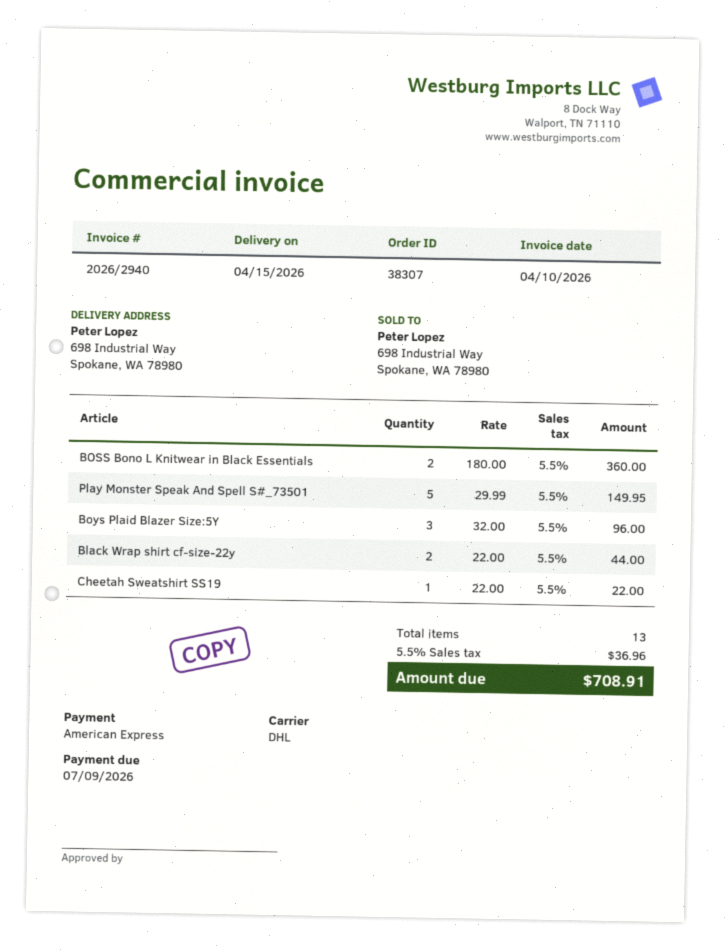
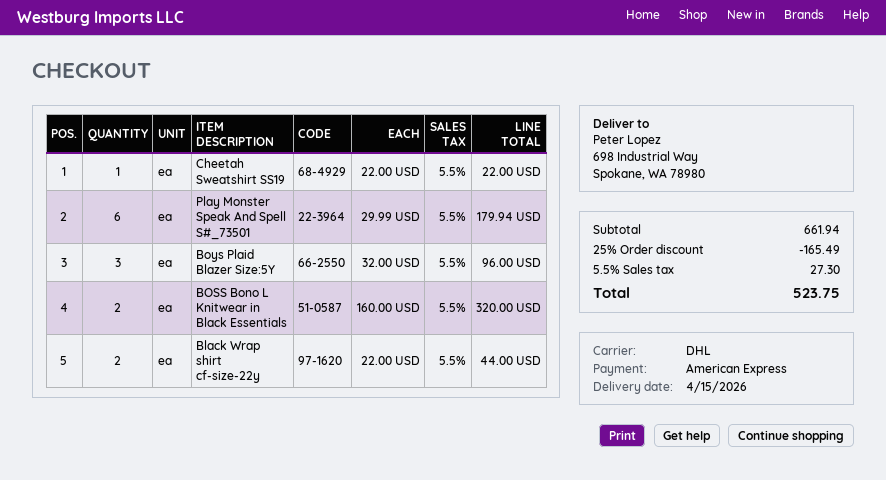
BOSS Bono L Knitwear in Black Essentials: 2 x 180.00 = 360.00 -> 2 x 160.00 = 320.00
Play Monster Speak And Spell S#_73501: 5 x 29.99 = 149.95 -> 6 x 29.99 = 179.94
discount: none -> 25% = 165.49
tax: 5.5% = 36.96 -> 5.5% = 27.30
total: 708.91 -> 523.75

